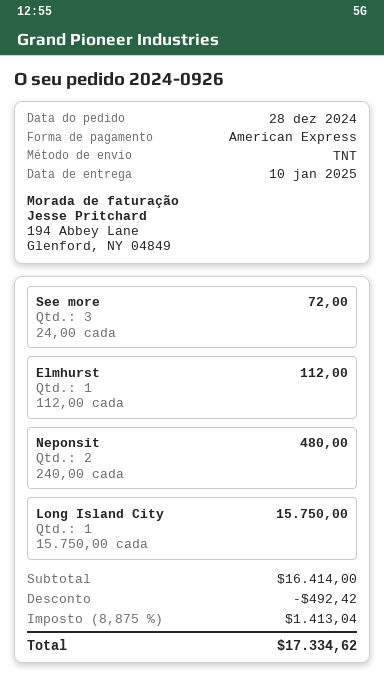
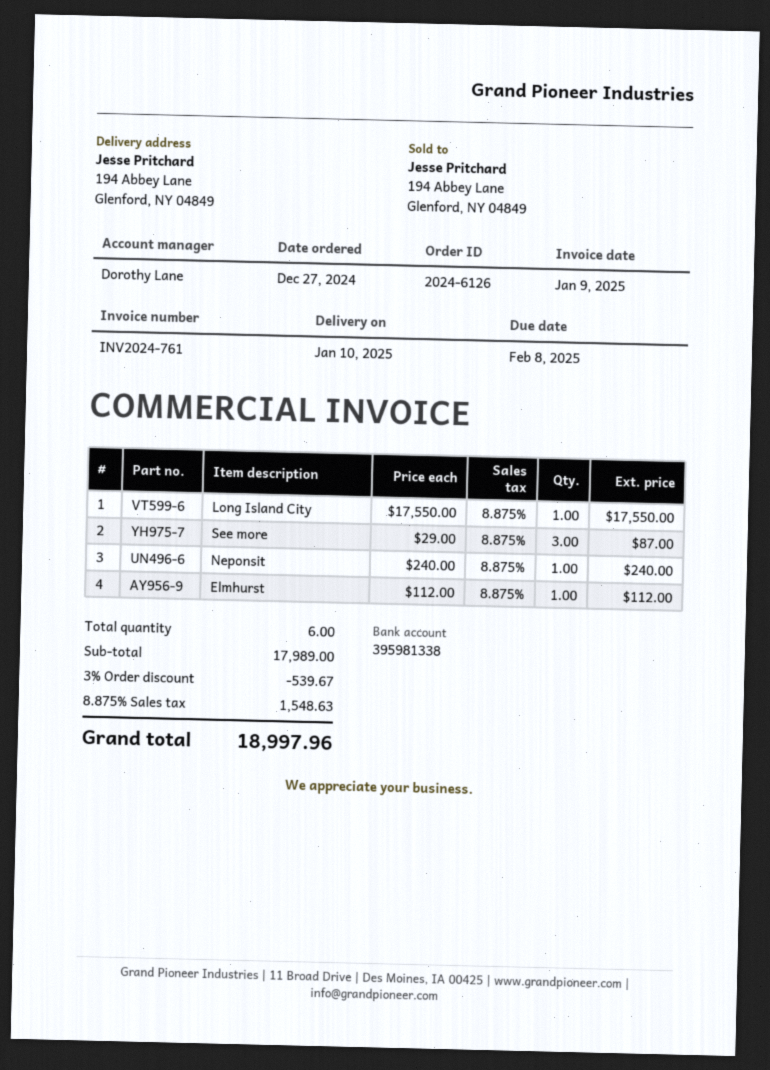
order number: 2024-0926 -> 2024-6126
order date: 2024-12-28 -> 2024-12-27
See more: 3 x 24.00 = 72.00 -> 3 x 29.00 = 87.00
Neponsit: 2 x 240.00 = 480.00 -> 1 x 240.00 = 240.00
Long Island City: 1 x 15750.00 = 15750.00 -> 1 x 17550.00 = 17550.00
subtotal: 16414.00 -> 17989.00
discount: 492.42 -> 539.67
tax: 8.875% = 1413.04 -> 8.875% = 1548.63
total: 17334.62 -> 18997.96

